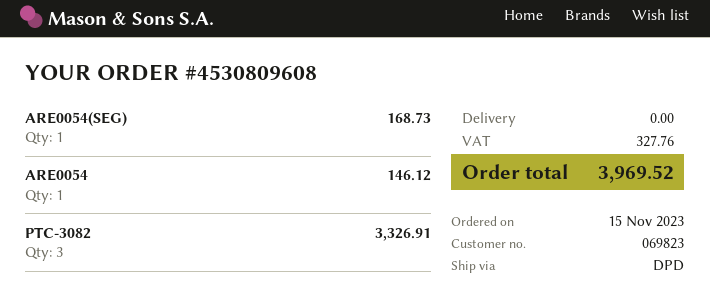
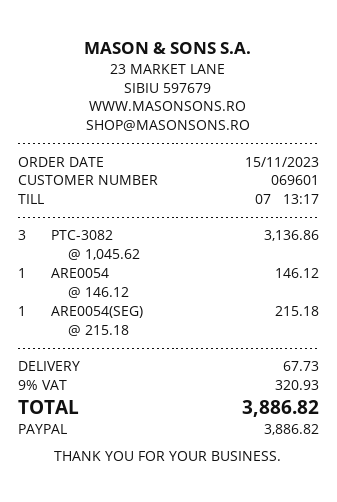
customer number: 069823 -> 069601
ARE0054(SEG): 1 for 168.73 -> 1 for 215.18
PTC-3082: 3 for 3326.91 -> 3 for 3136.86
shipping: 0.00 -> 67.73
tax: 327.76 -> 320.93
total: 3969.52 -> 3886.82

